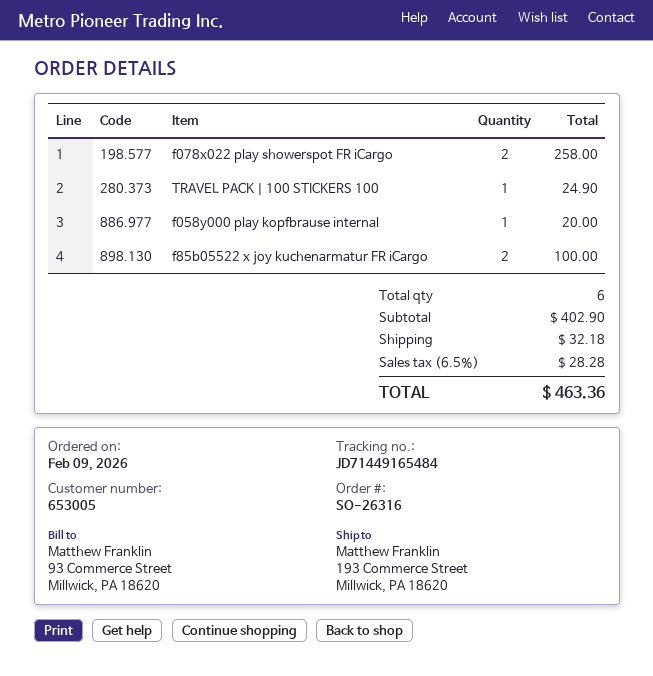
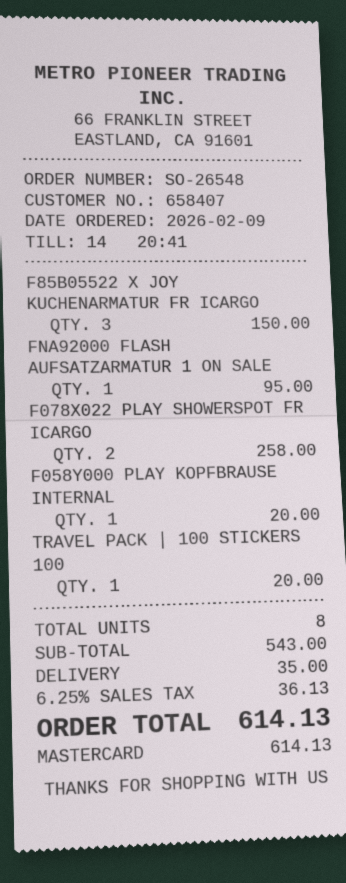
order number: SO-26316 -> SO-26548
customer number: 653005 -> 658407
TRAVEL PACK | 100 STICKERS 100: 1 for 24.90 -> 1 for 20.00
f85b05522 x joy kuchenarmatur FR iCargo: 2 for 100.00 -> 3 for 150.00
FNA92000 FLASH AUFSATZARMATUR 1 ON SALE: none -> 1 for 95.00
total quantity: 6 -> 8
subtotal: 402.90 -> 543.00
shipping: 32.18 -> 35.00
tax: 6.5% = 28.28 -> 6.25% = 36.13
total: 463.36 -> 614.13

